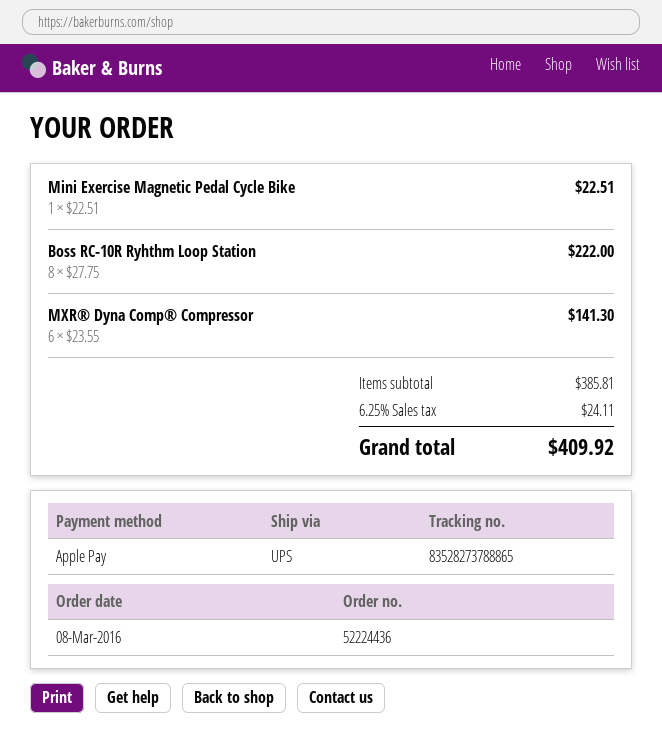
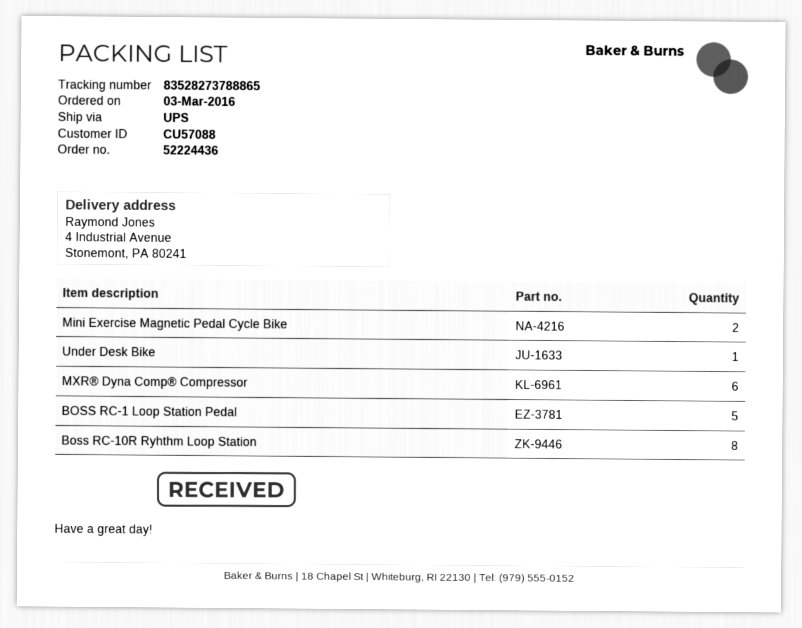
order date: 2016-03-08 -> 2016-03-03
Mini Exercise Magnetic Pedal Cycle Bike: 1 -> 2
Under Desk Bike: none -> 1
BOSS RC-1 Loop Station Pedal: none -> 5

